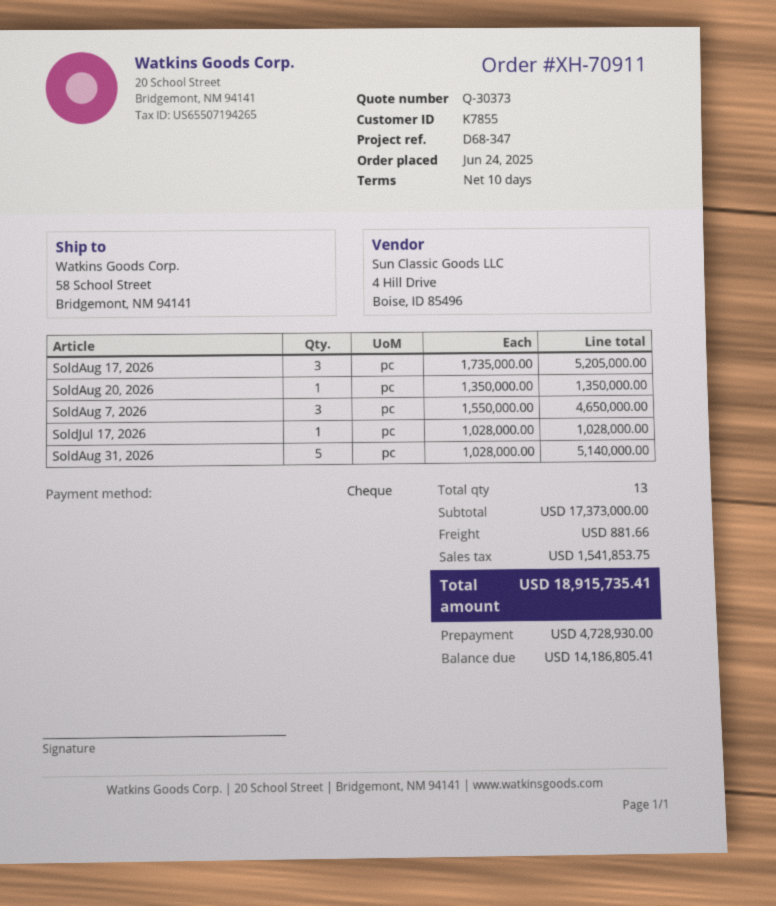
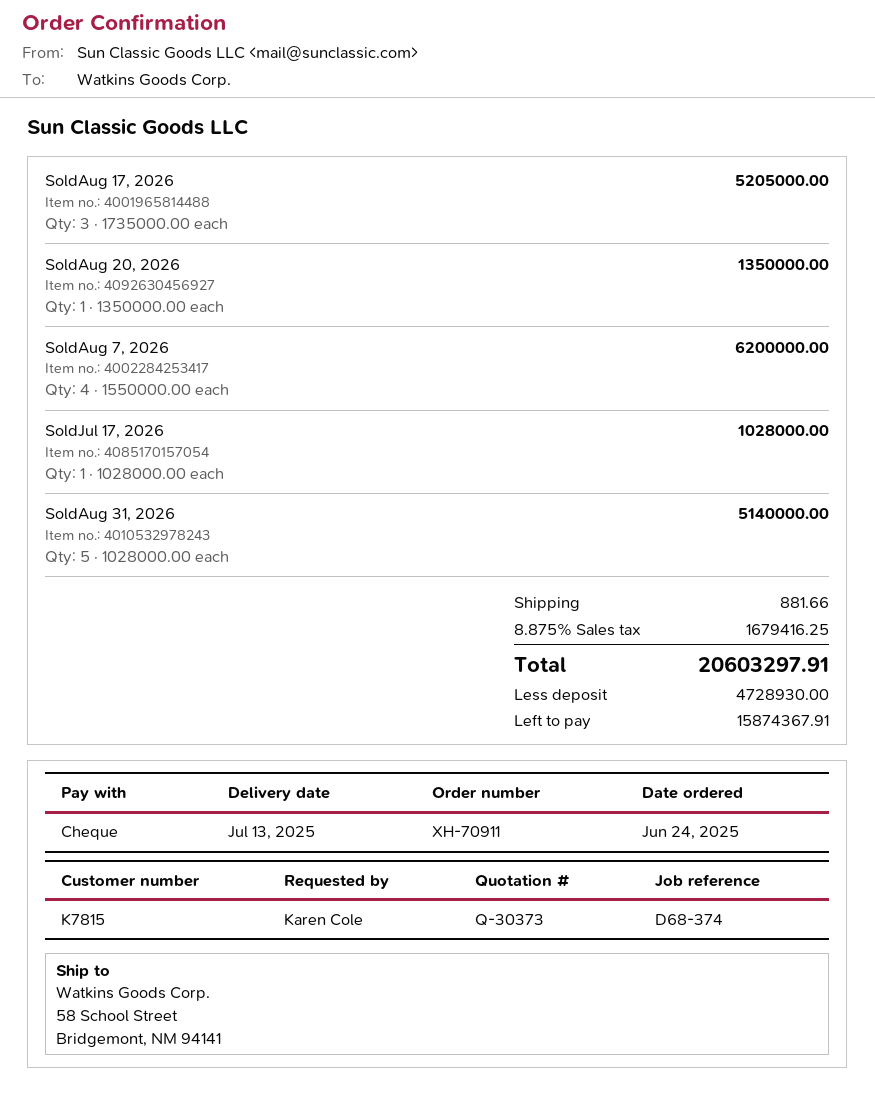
customer number: K7855 -> K7815
reference: D68-347 -> D68-374
SoldAug 7, 2026: 3 x 1550000.00 = 4650000.00 -> 4 x 1550000.00 = 6200000.00
tax: 1541853.75 -> 1679416.25
total: 18915735.41 -> 20603297.91
balance: 14186805.41 -> 15874367.91

